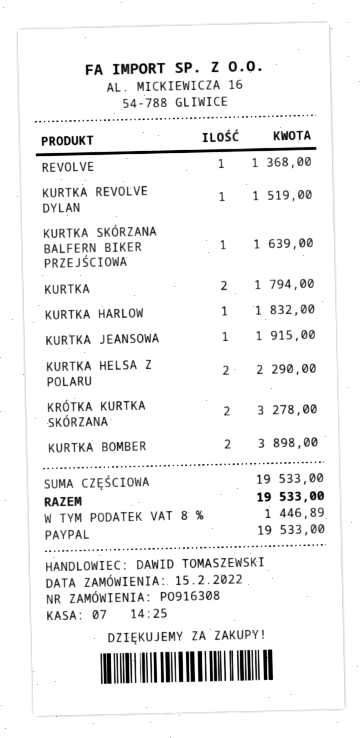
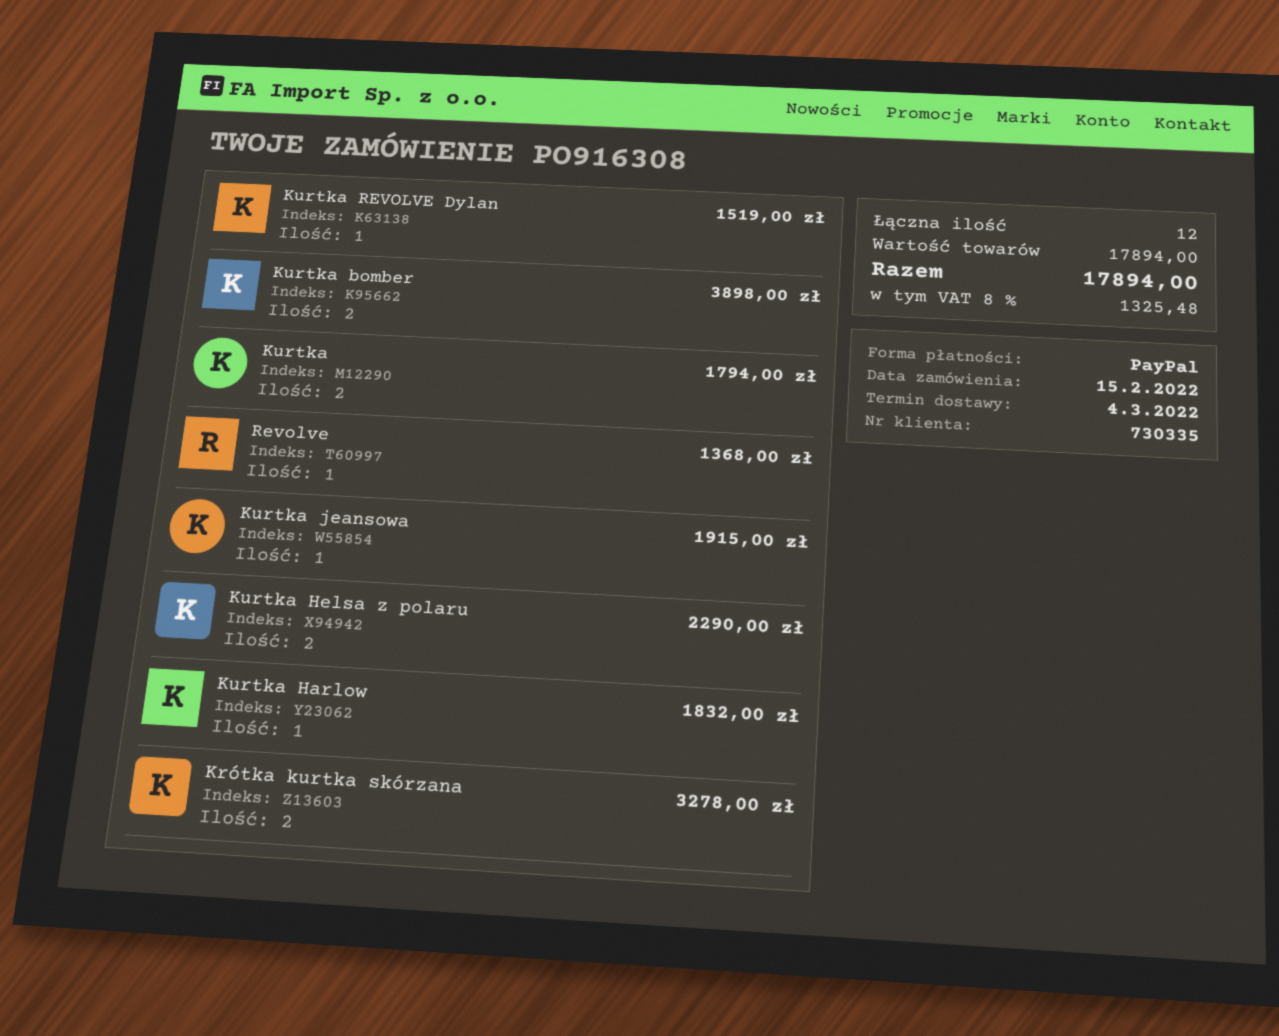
KURTKA SKÓRZANA BALFERN BIKER PRZEJŚCIOWA: 1 for 1639.00 -> none
subtotal: 19533.00 -> 17894.00
tax: 8% = 1446.89 -> 8% = 1325.48
total: 19533.00 -> 17894.00

